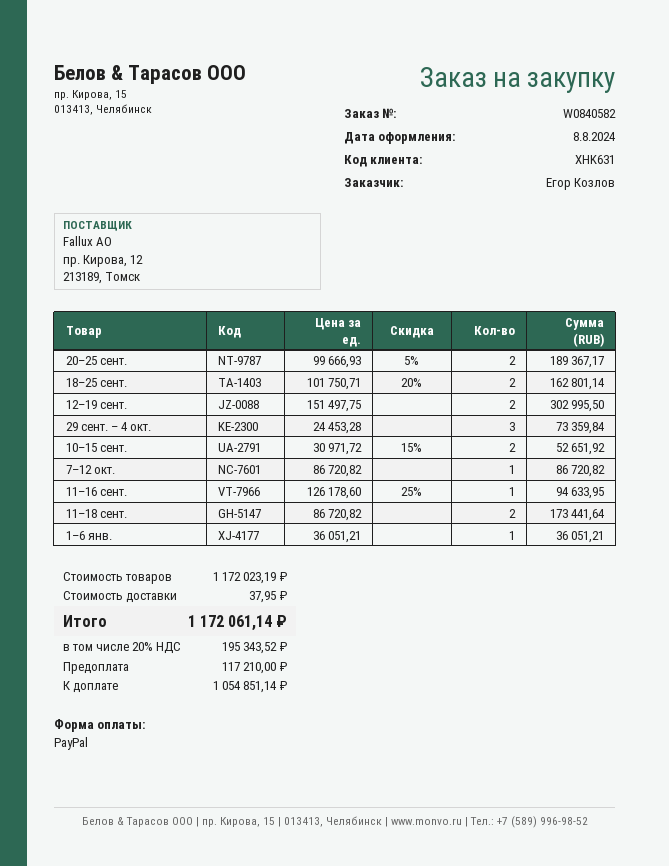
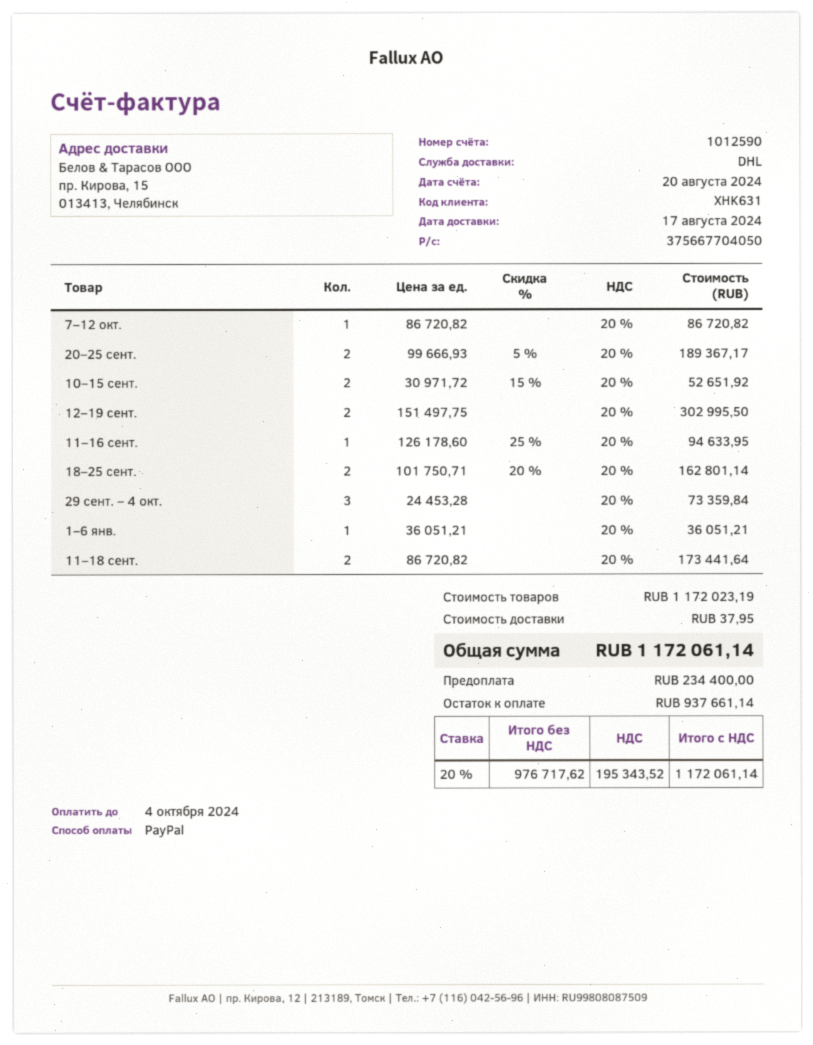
deposit: 117210.00 -> 234400.00
balance: 1054851.14 -> 937661.14

